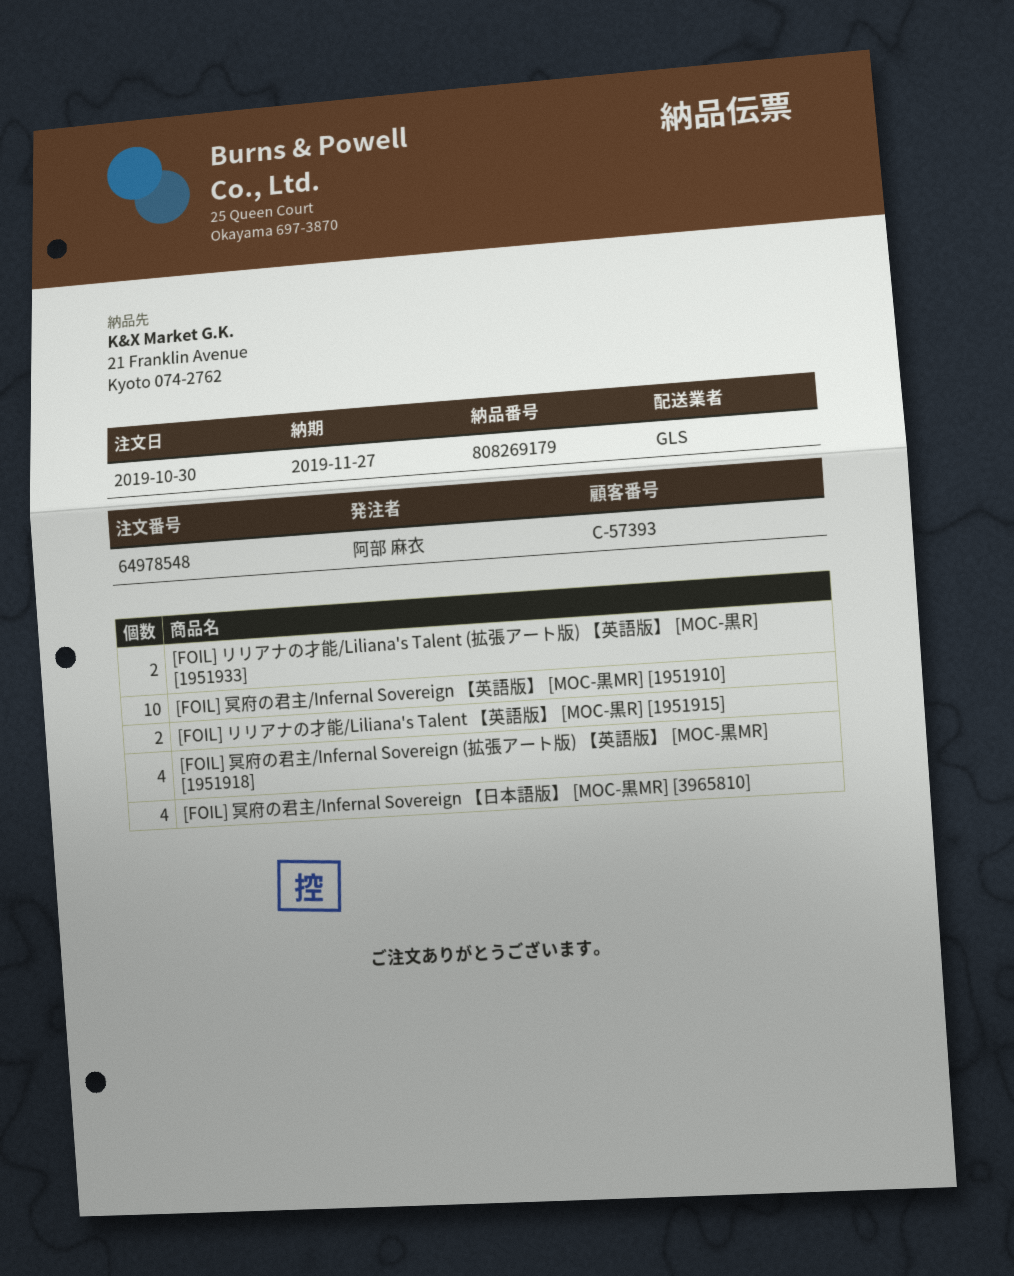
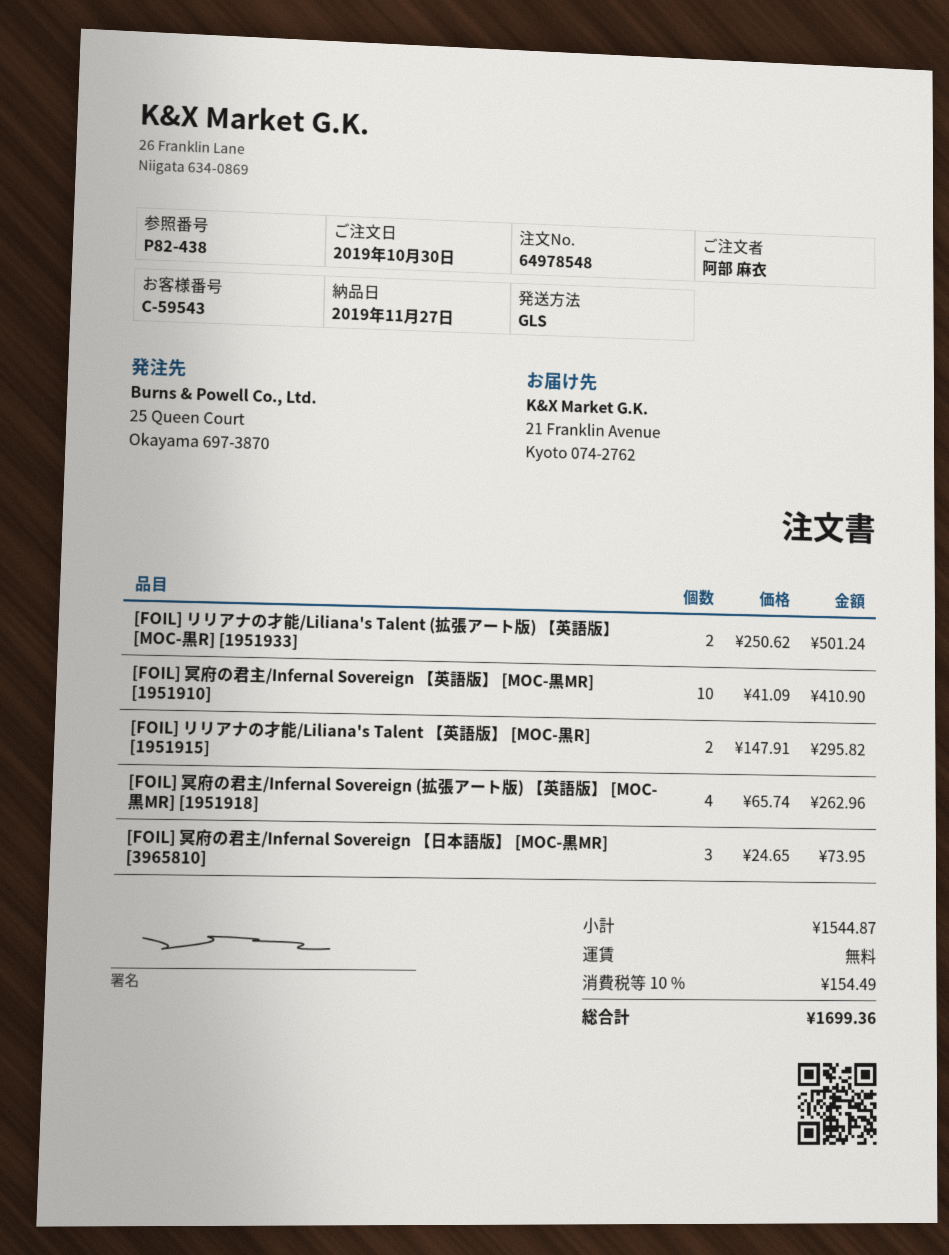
customer number: C-57393 -> C-59543
[FOIL] 冥府の君主/Infernal Sovereign 【日本語版】 [MOC-黒MR] [3965810]: 4 -> 3

